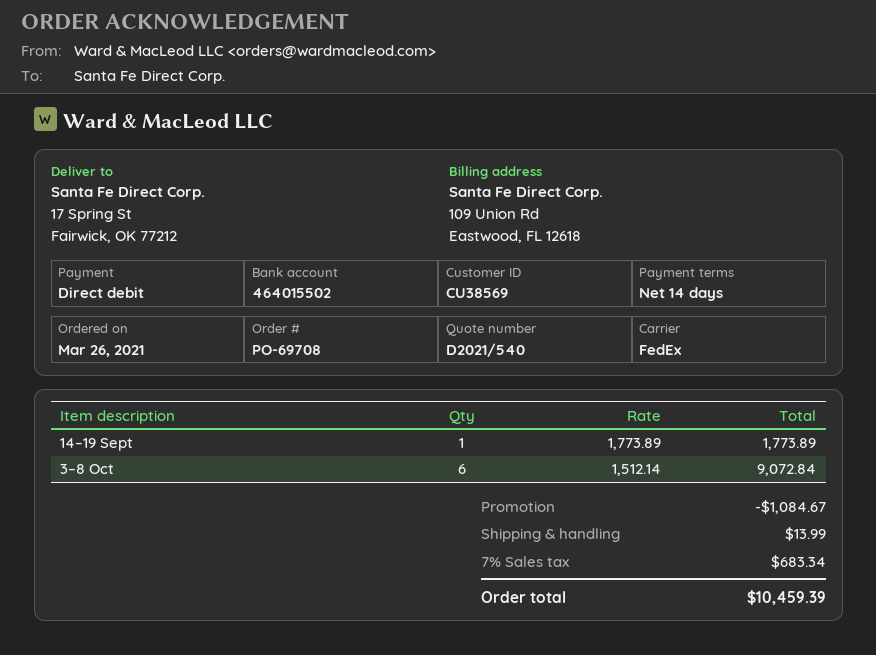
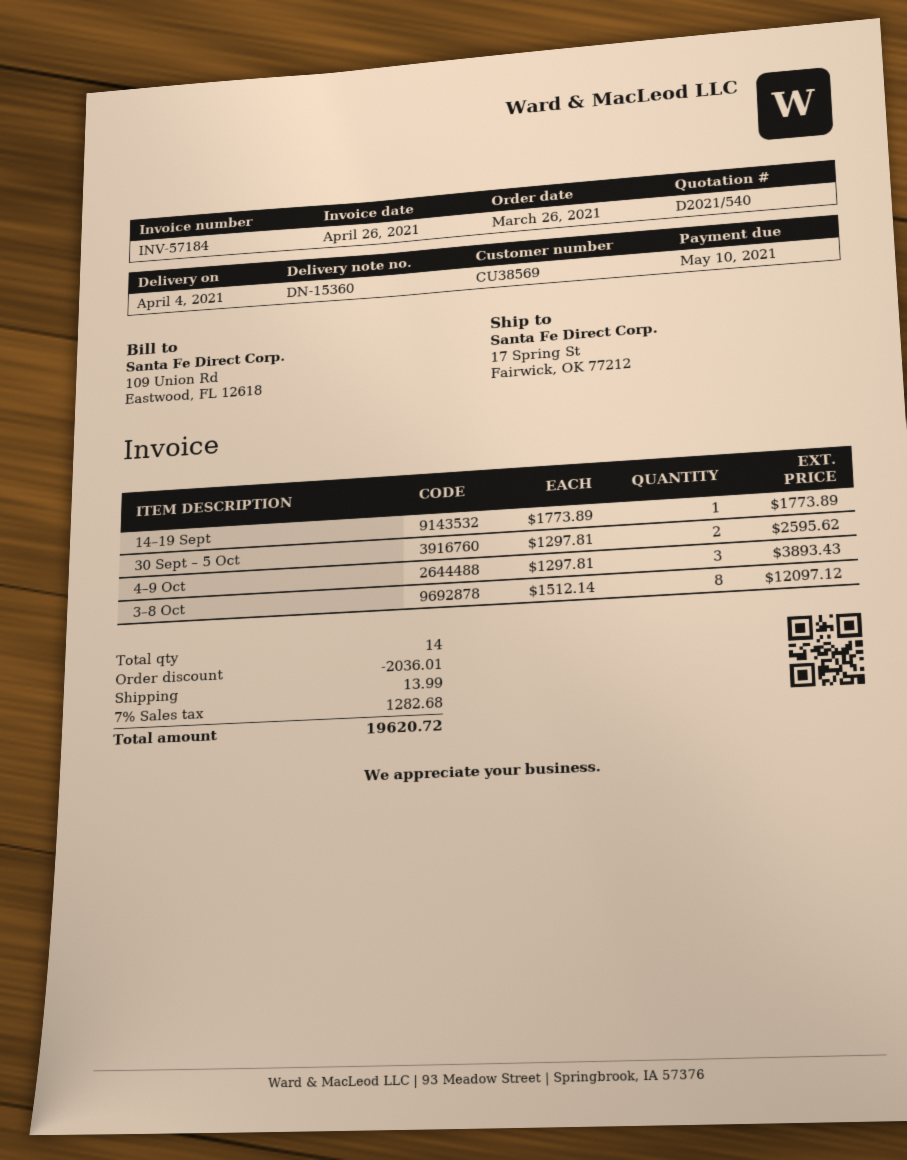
3–8 Oct: 6 x 1512.14 = 9072.84 -> 8 x 1512.14 = 12097.12
30 Sept – 5 Oct: none -> 2 x 1297.81 = 2595.62
4–9 Oct: none -> 3 x 1297.81 = 3893.43
discount: 1084.67 -> 2036.01
tax: 7% = 683.34 -> 7% = 1282.68
total: 10459.39 -> 19620.72

